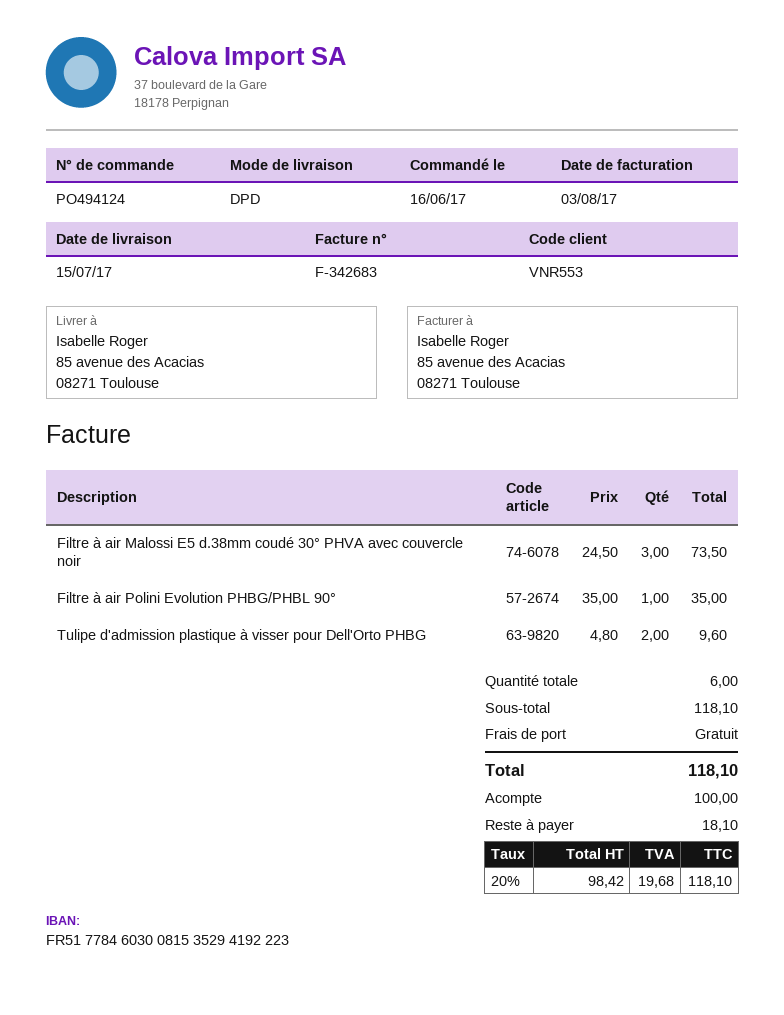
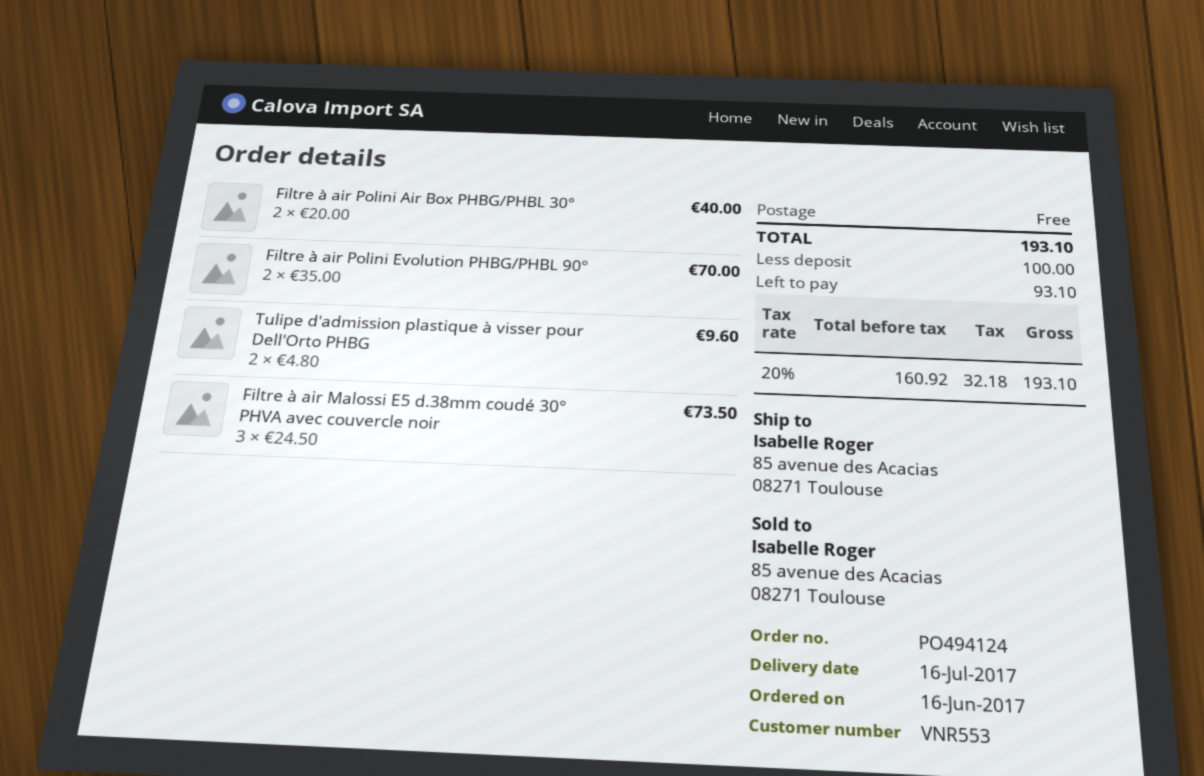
delivery date: 2017-07-15 -> 2017-07-16
Filtre à air Polini Evolution PHBG/PHBL 90°: 1 x 35.00 = 35.00 -> 2 x 35.00 = 70.00
Filtre à air Polini Air Box PHBG/PHBL 30°: none -> 2 x 20.00 = 40.00
net: 98.42 -> 160.92
tax: 20% = 19.68 -> 20% = 32.18
total: 118.10 -> 193.10
balance: 18.10 -> 93.10

